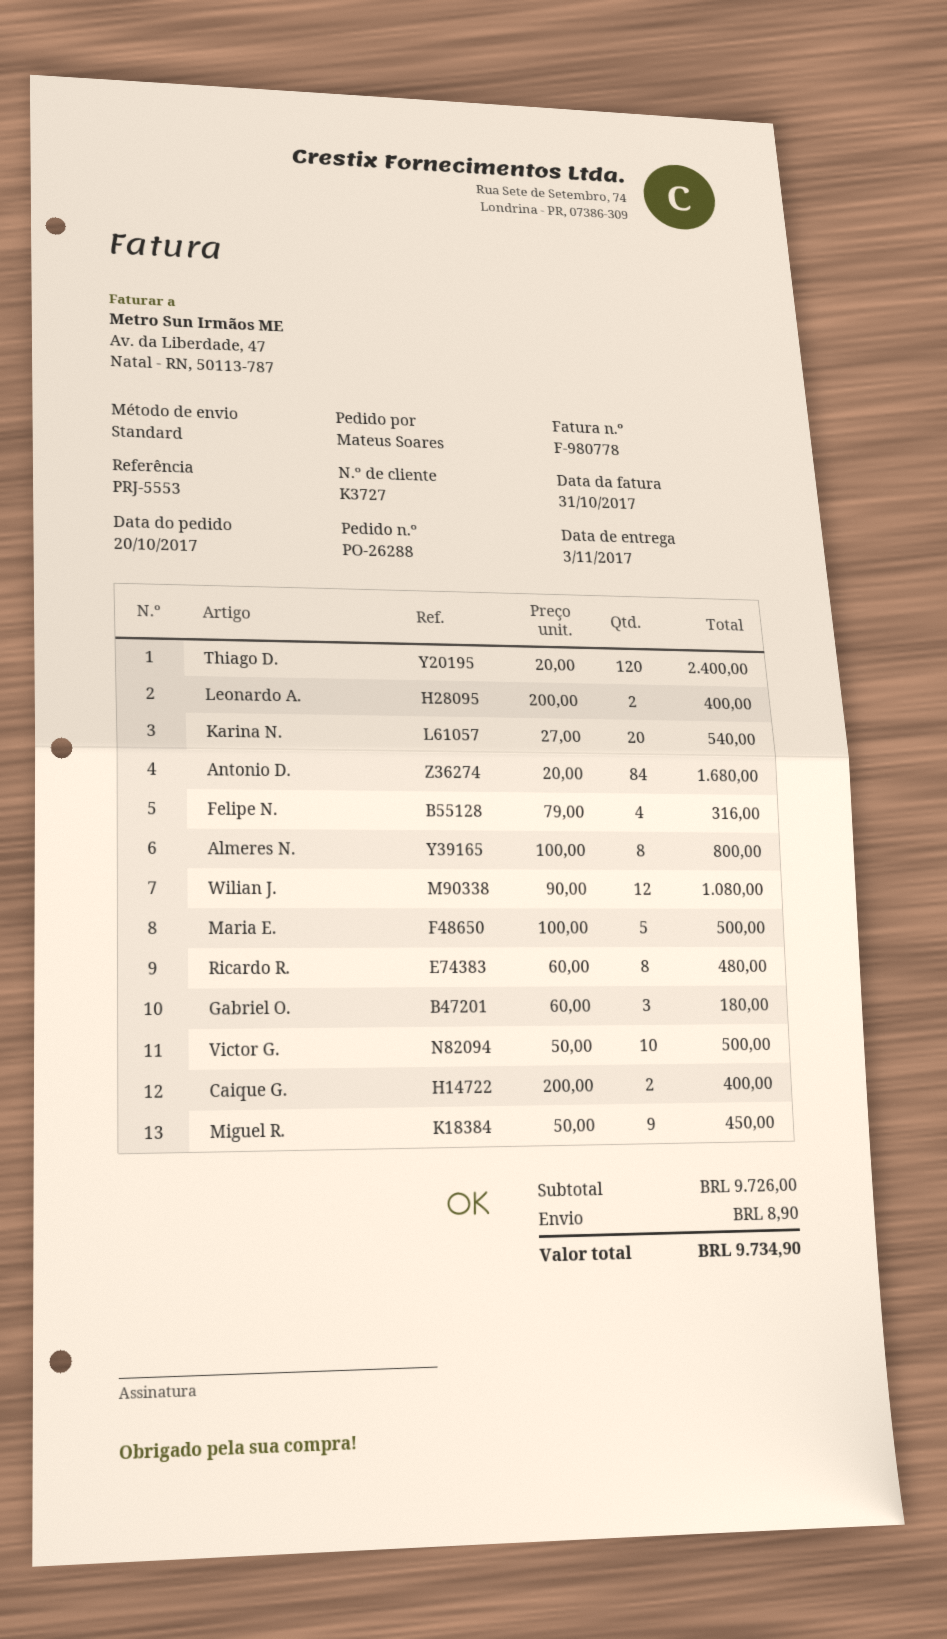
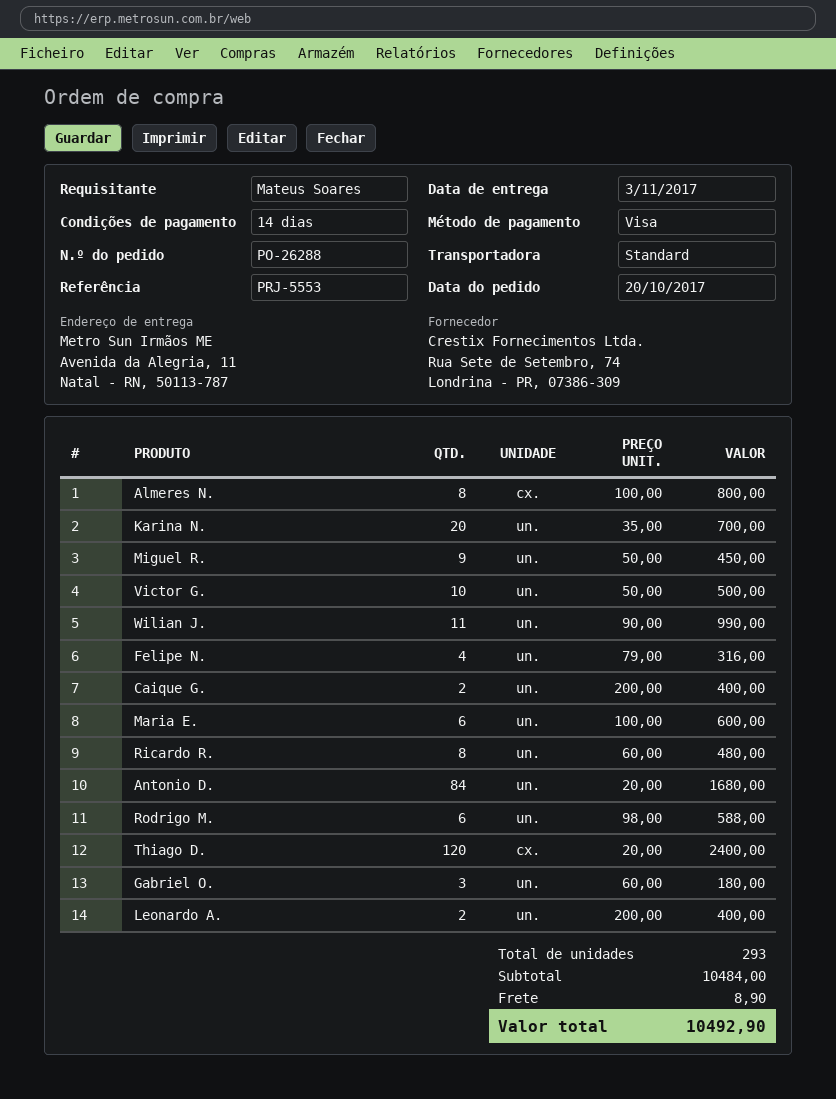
Karina N.: 20 x 27.00 = 540.00 -> 20 x 35.00 = 700.00
Wilian J.: 12 x 90.00 = 1080.00 -> 11 x 90.00 = 990.00
Maria E.: 5 x 100.00 = 500.00 -> 6 x 100.00 = 600.00
Rodrigo M.: none -> 6 x 98.00 = 588.00
subtotal: 9726.00 -> 10484.00
total: 9734.90 -> 10492.90

